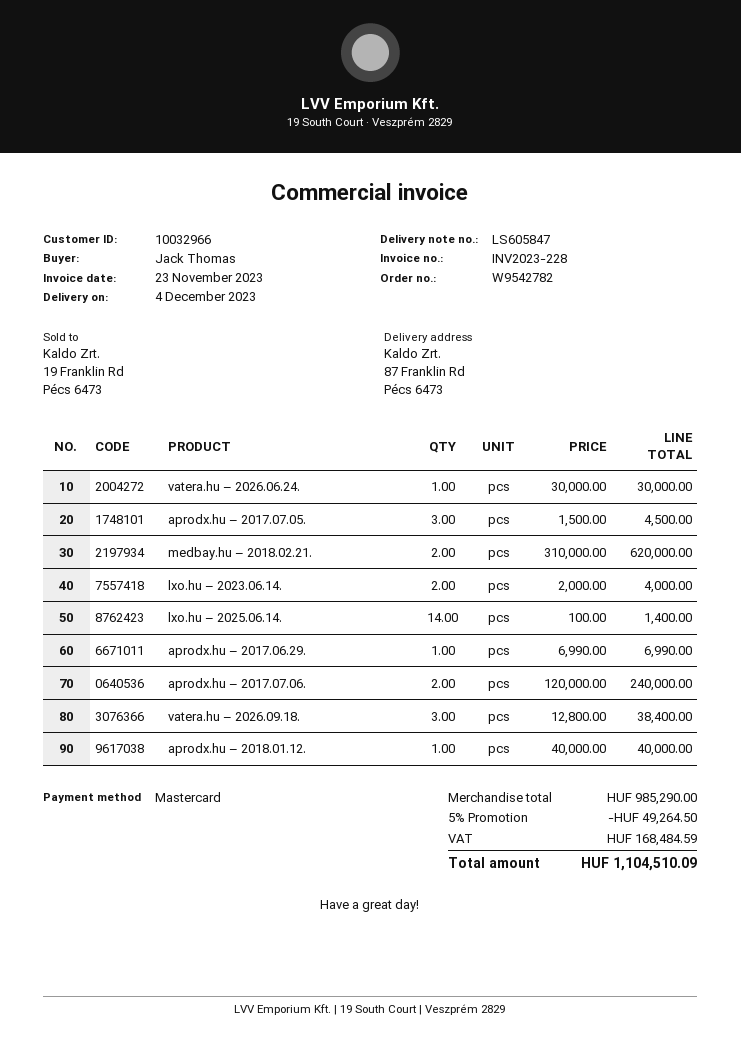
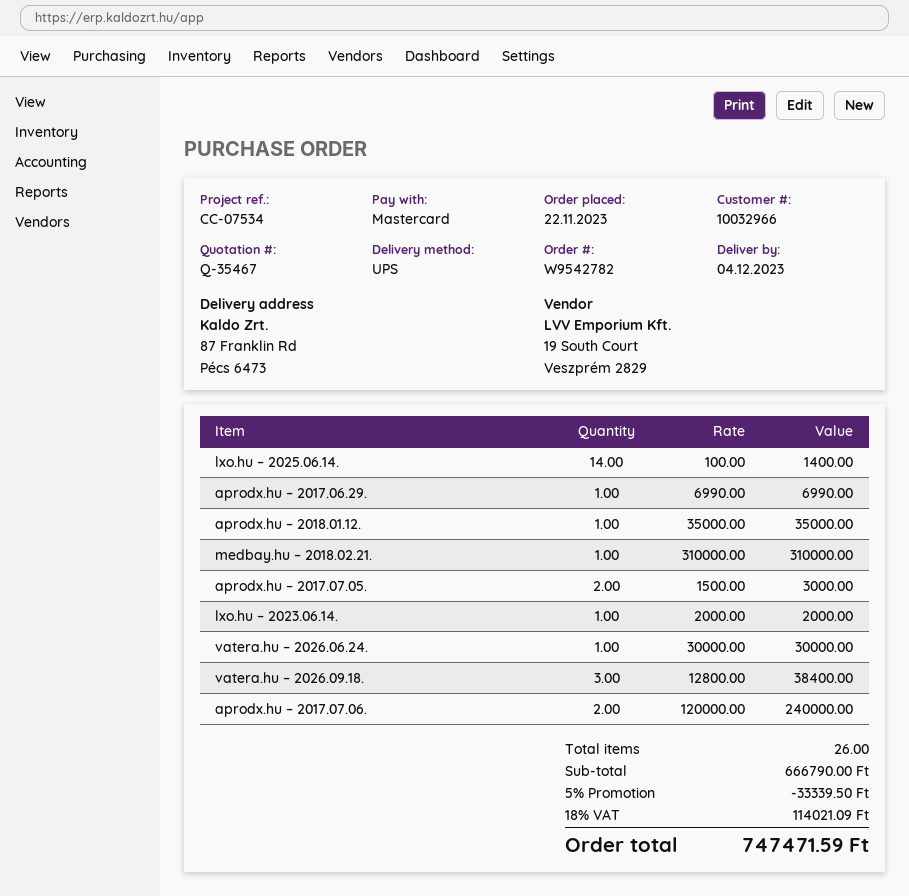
aprodx.hu – 2017.07.05.: 3 x 1500.00 = 4500.00 -> 2 x 1500.00 = 3000.00
medbay.hu – 2018.02.21.: 2 x 310000.00 = 620000.00 -> 1 x 310000.00 = 310000.00
lxo.hu – 2023.06.14.: 2 x 2000.00 = 4000.00 -> 1 x 2000.00 = 2000.00
aprodx.hu – 2018.01.12.: 1 x 40000.00 = 40000.00 -> 1 x 35000.00 = 35000.00
subtotal: 985290.00 -> 666790.00
discount: 5% = 49264.50 -> 5% = 33339.50
tax: 168484.59 -> 114021.09
total: 1104510.09 -> 747471.59

